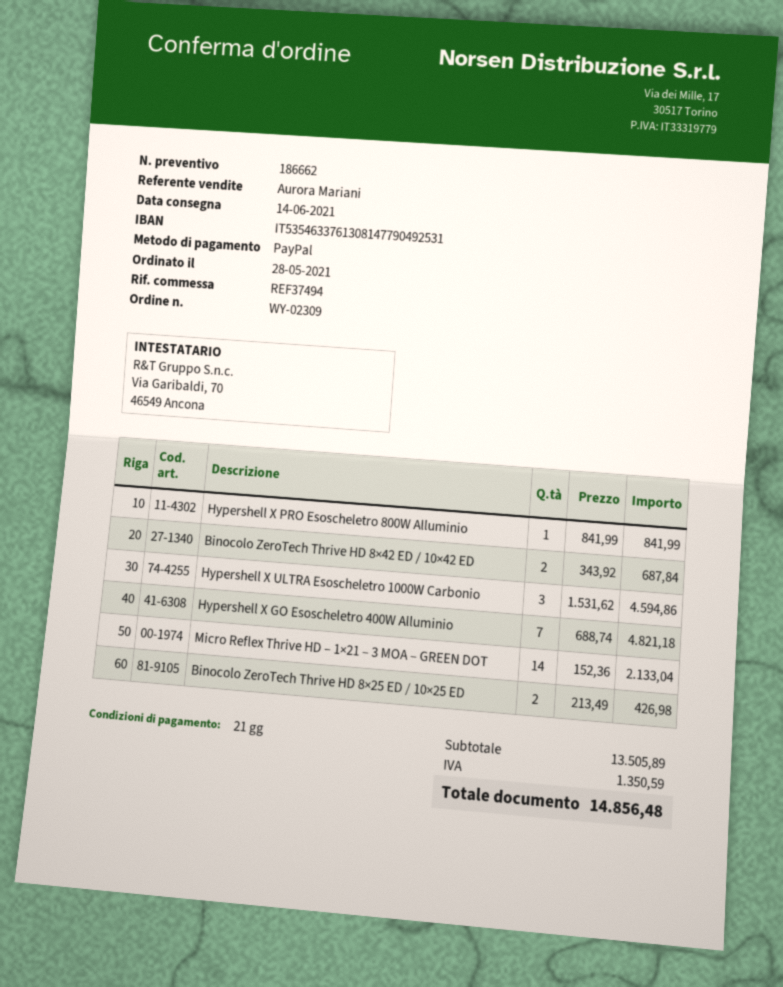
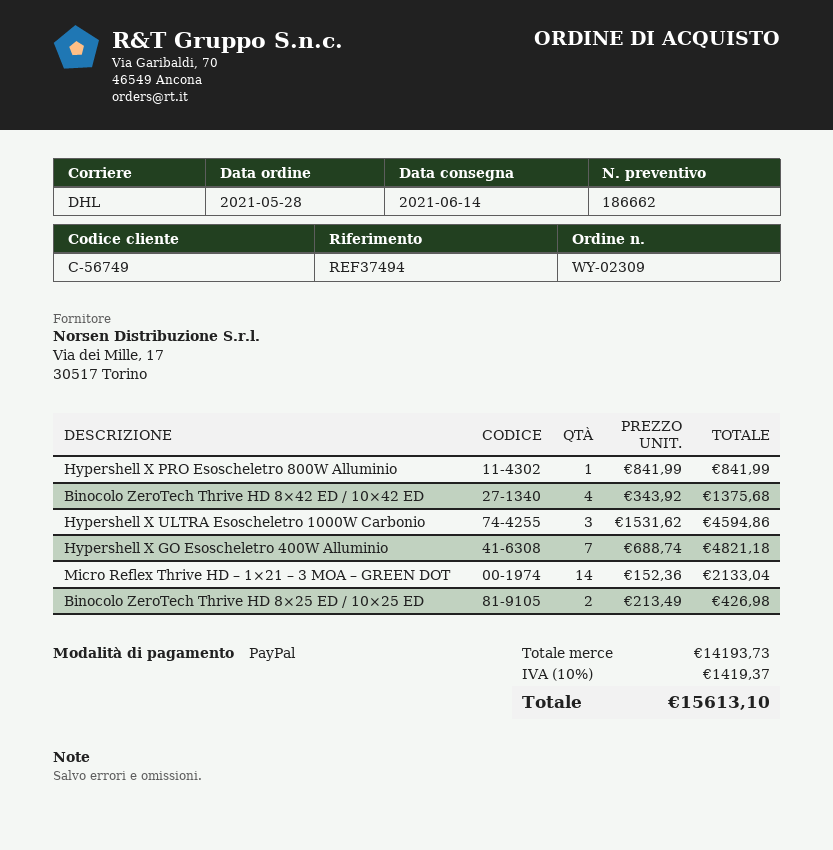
Binocolo ZeroTech Thrive HD 8×42 ED / 10×42 ED: 2 x 343.92 = 687.84 -> 4 x 343.92 = 1375.68
subtotal: 13505.89 -> 14193.73
tax: 1350.59 -> 1419.37
total: 14856.48 -> 15613.10

